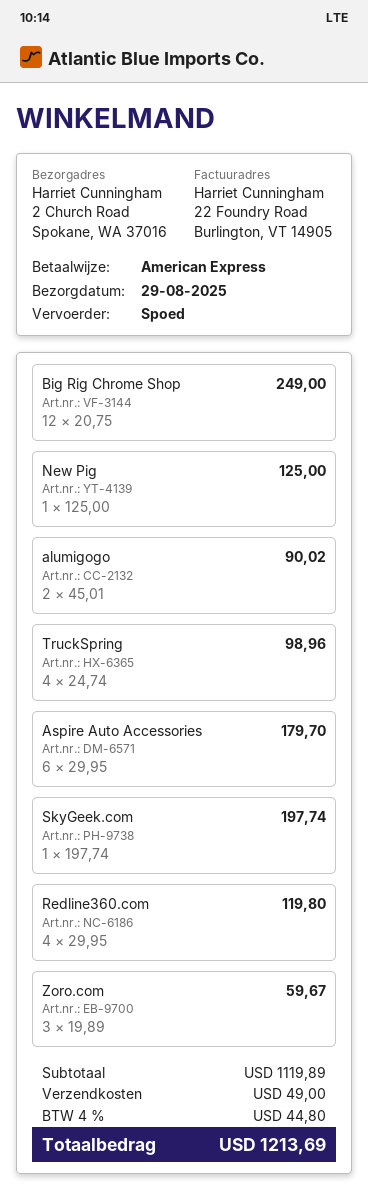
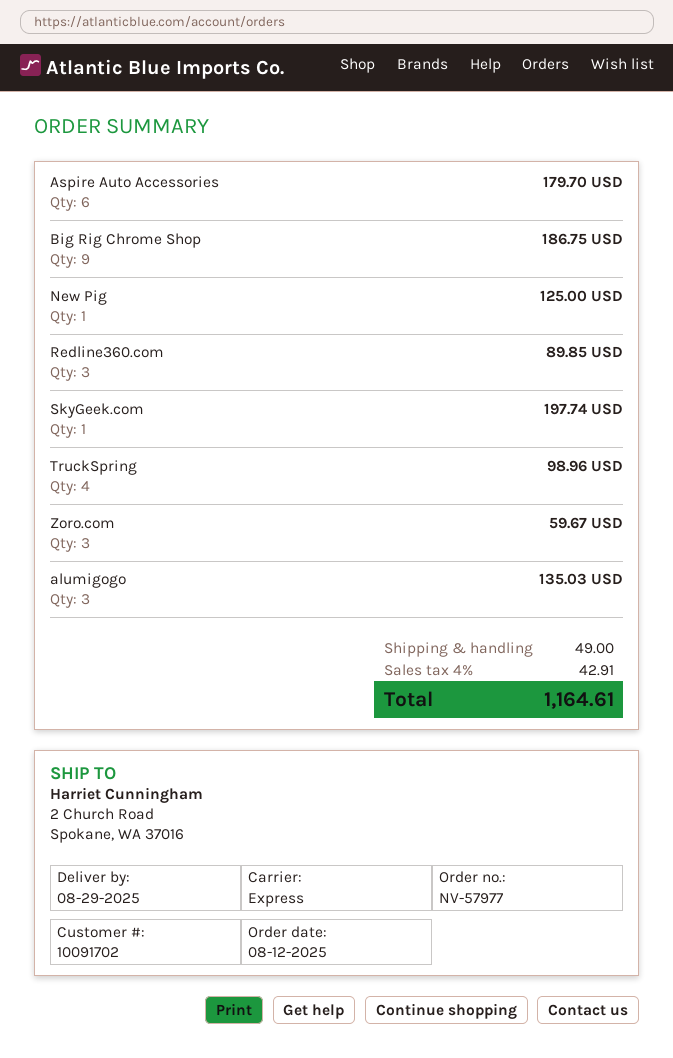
Big Rig Chrome Shop: 12 for 249.00 -> 9 for 186.75
alumigogo: 2 for 90.02 -> 3 for 135.03
Redline360.com: 4 for 119.80 -> 3 for 89.85
tax: 4% = 44.80 -> 4% = 42.91
total: 1213.69 -> 1164.61

